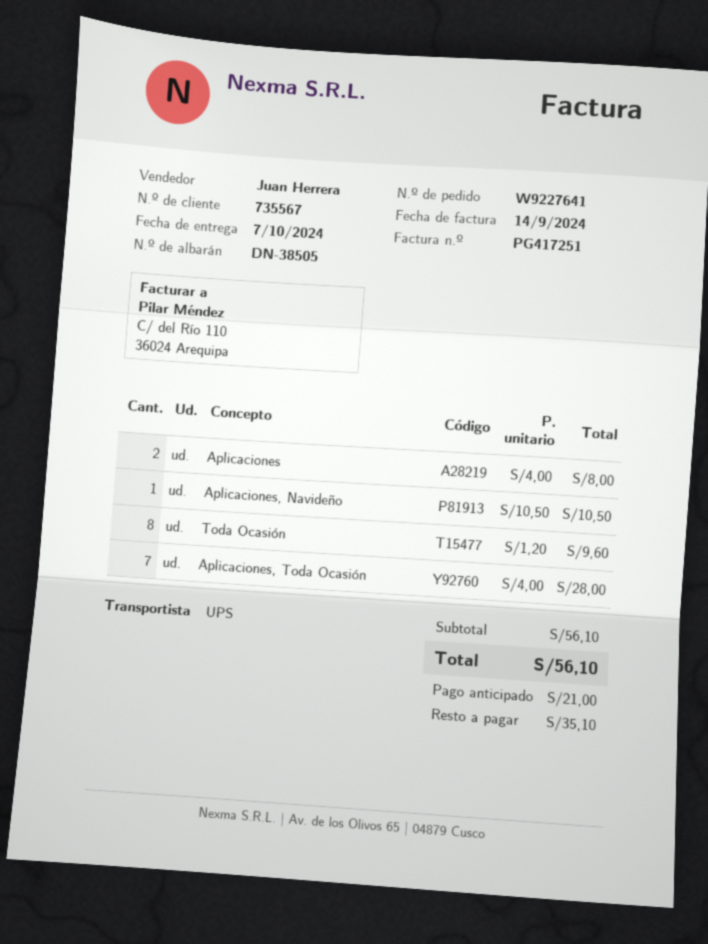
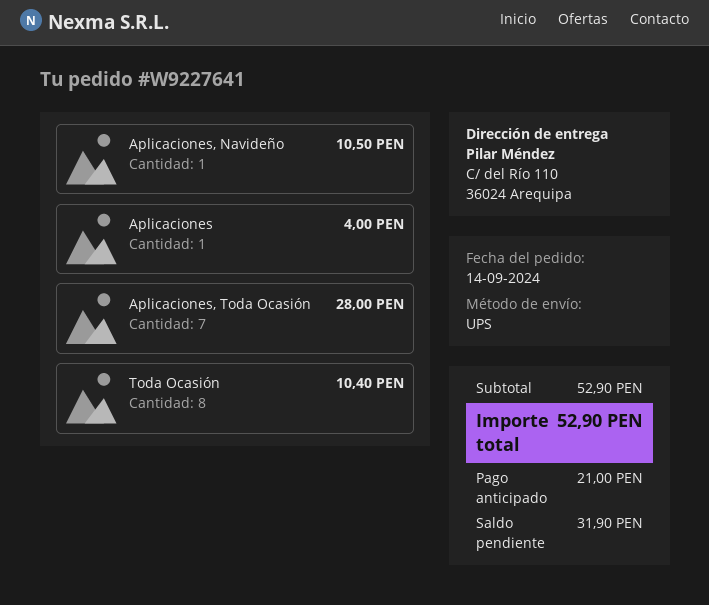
Aplicaciones: 2 for 8.00 -> 1 for 4.00
Toda Ocasión: 8 for 9.60 -> 8 for 10.40
subtotal: 56.10 -> 52.90
total: 56.10 -> 52.90
balance: 35.10 -> 31.90

